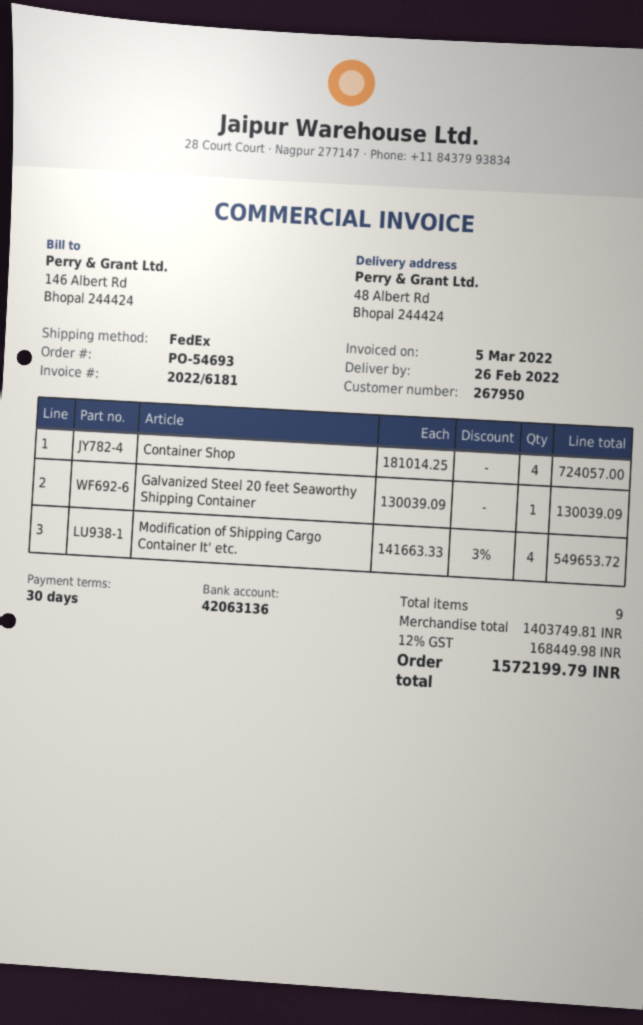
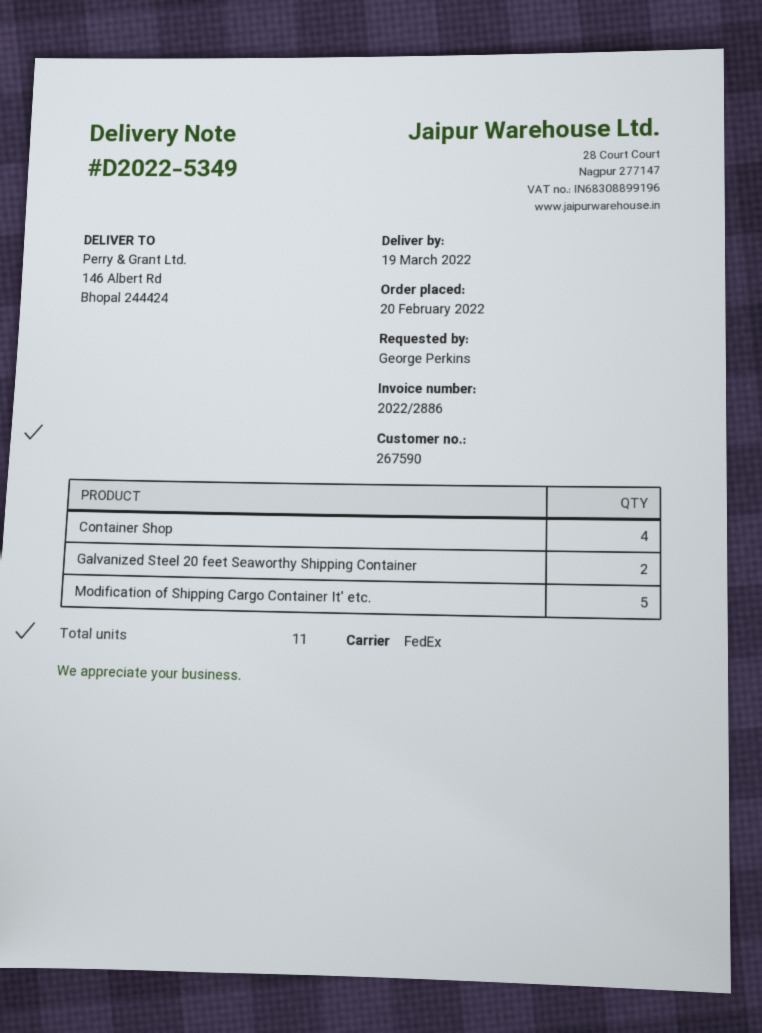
delivery date: 2022-02-26 -> 2022-03-19
invoice number: 2022/6181 -> 2022/2886
customer number: 267950 -> 267590
ship to: 48 Albert Rd, Bhopal 244424 -> 146 Albert Rd, Bhopal 244424
Galvanized Steel 20 feet Seaworthy Shipping Container: 1 -> 2
Modification of Shipping Cargo Container It' etc.: 4 -> 5
total quantity: 9 -> 11

